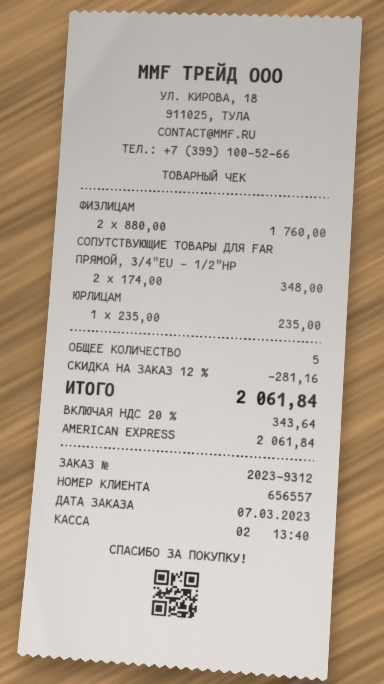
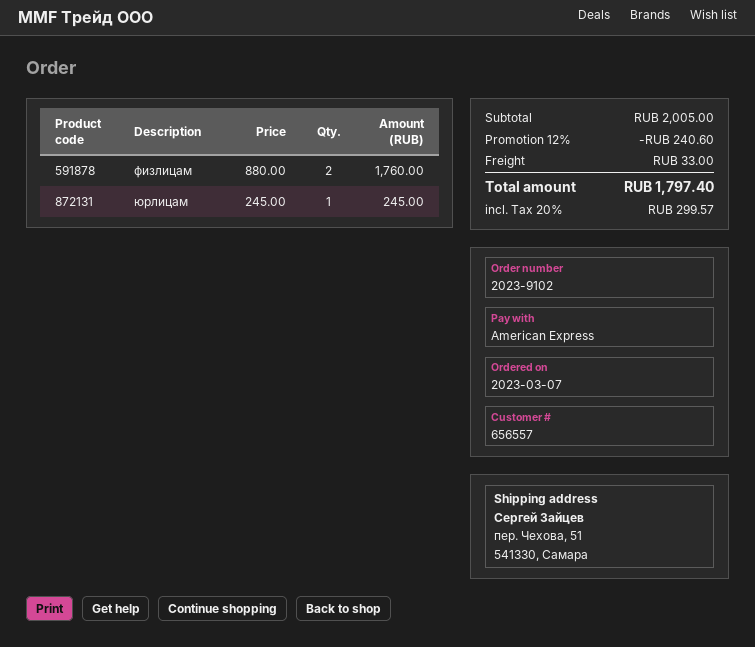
order number: 2023-9312 -> 2023-9102
СОПУТСТВУЮЩИЕ ТОВАРЫ ДЛЯ FAR ПРЯМОЙ, 3/4"EU - 1/2"НР: 2 x 174.00 = 348.00 -> none
ЮРЛИЦАМ: 1 x 235.00 = 235.00 -> 1 x 245.00 = 245.00
discount: 12% = 281.16 -> 12% = 240.60
shipping: none -> 33.00
tax: 20% = 343.64 -> 20% = 299.57
total: 2061.84 -> 1797.40

